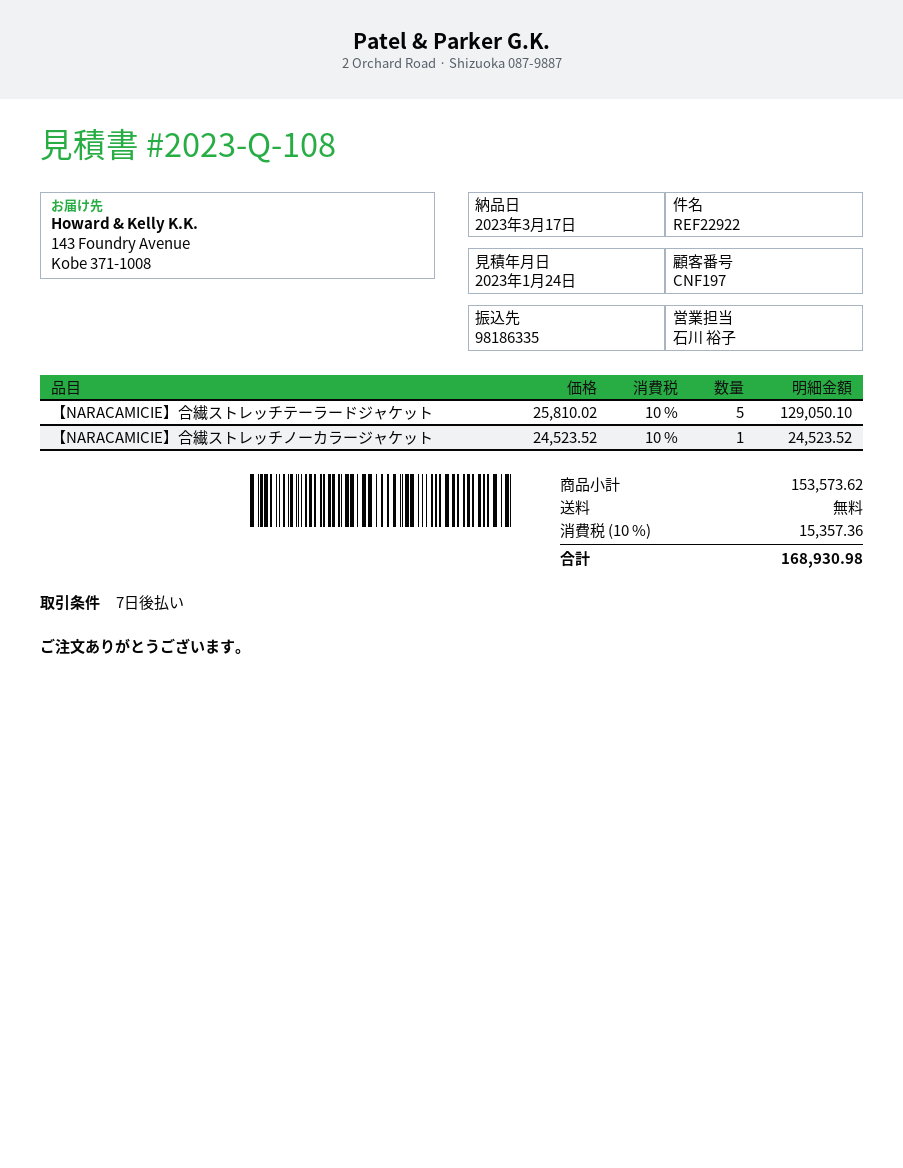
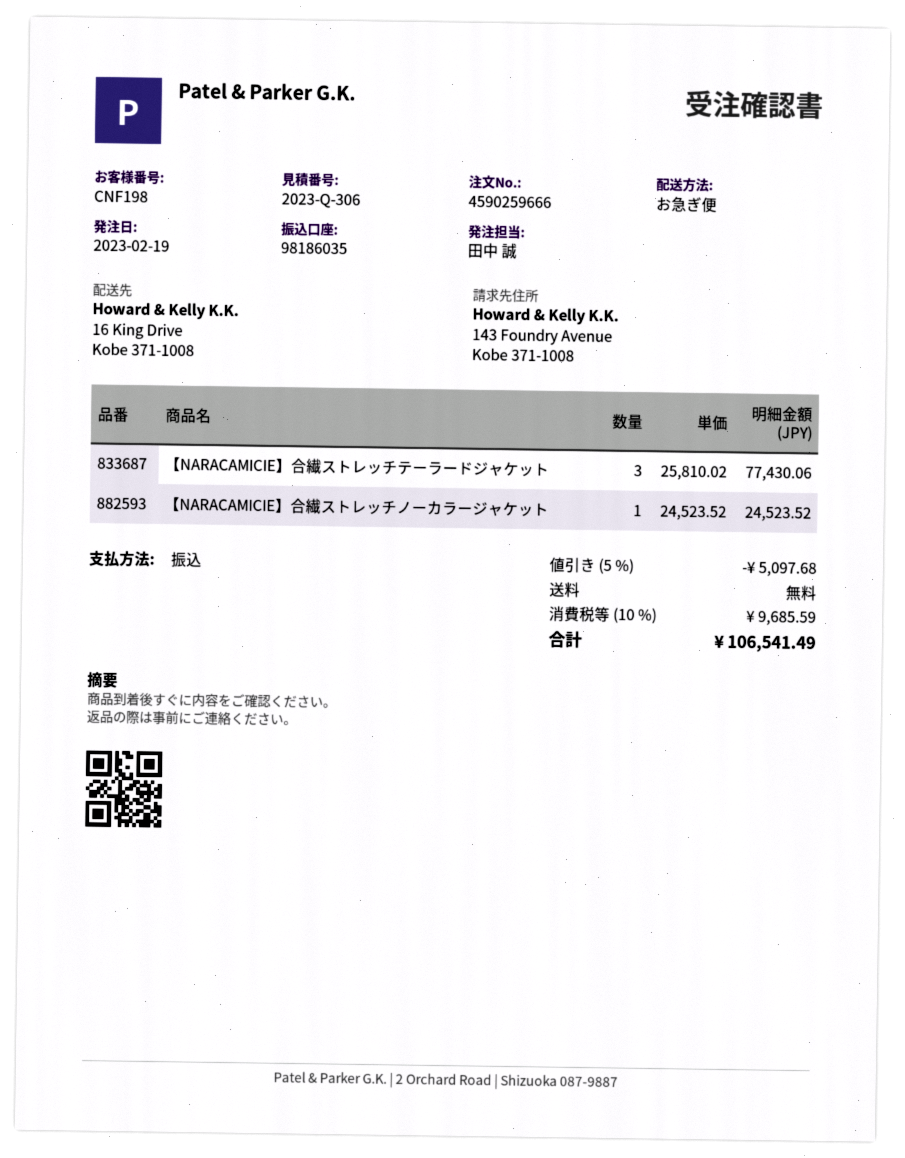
quote number: 2023-Q-108 -> 2023-Q-306
customer number: CNF197 -> CNF198
bank account: 98186335 -> 98186035
ship to: 143 Foundry Avenue, Kobe 371-1008 -> 16 King Drive, Kobe 371-1008
【NARACAMICIE】合繊ストレッチテーラードジャケット: 5 x 25810.02 = 129050.10 -> 3 x 25810.02 = 77430.06
discount: none -> 5% = 5097.68
tax: 10% = 15357.36 -> 10% = 9685.59
total: 168930.98 -> 106541.49

